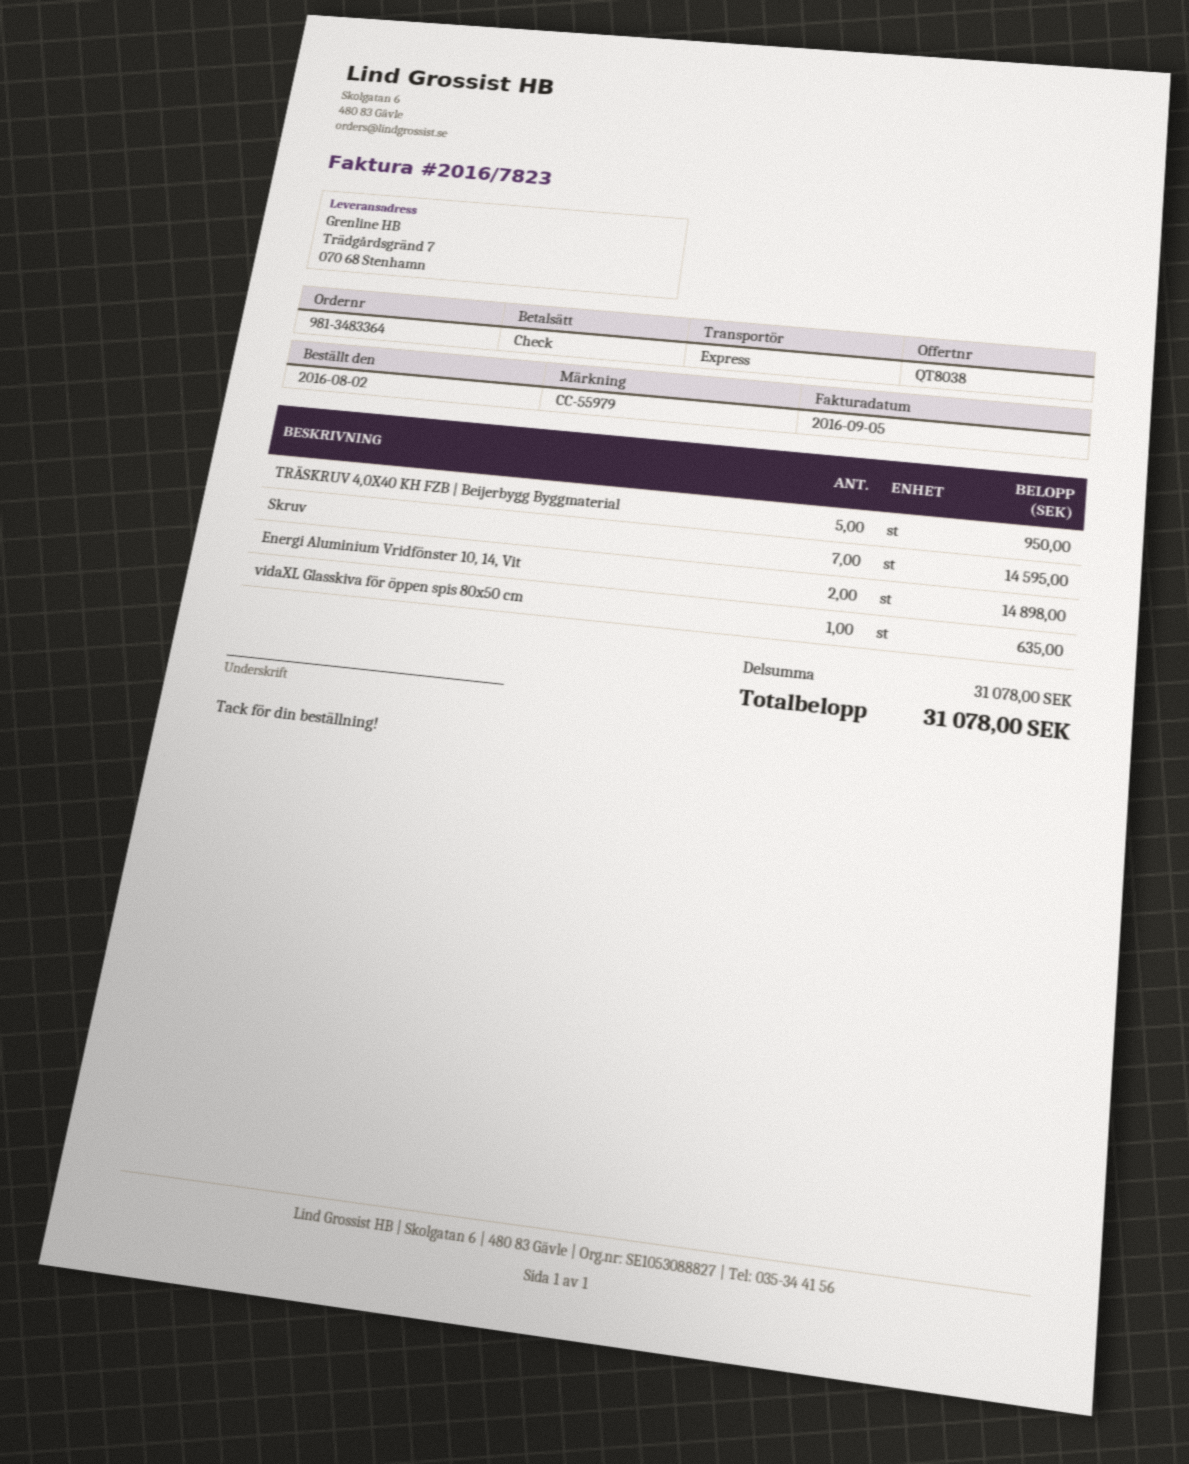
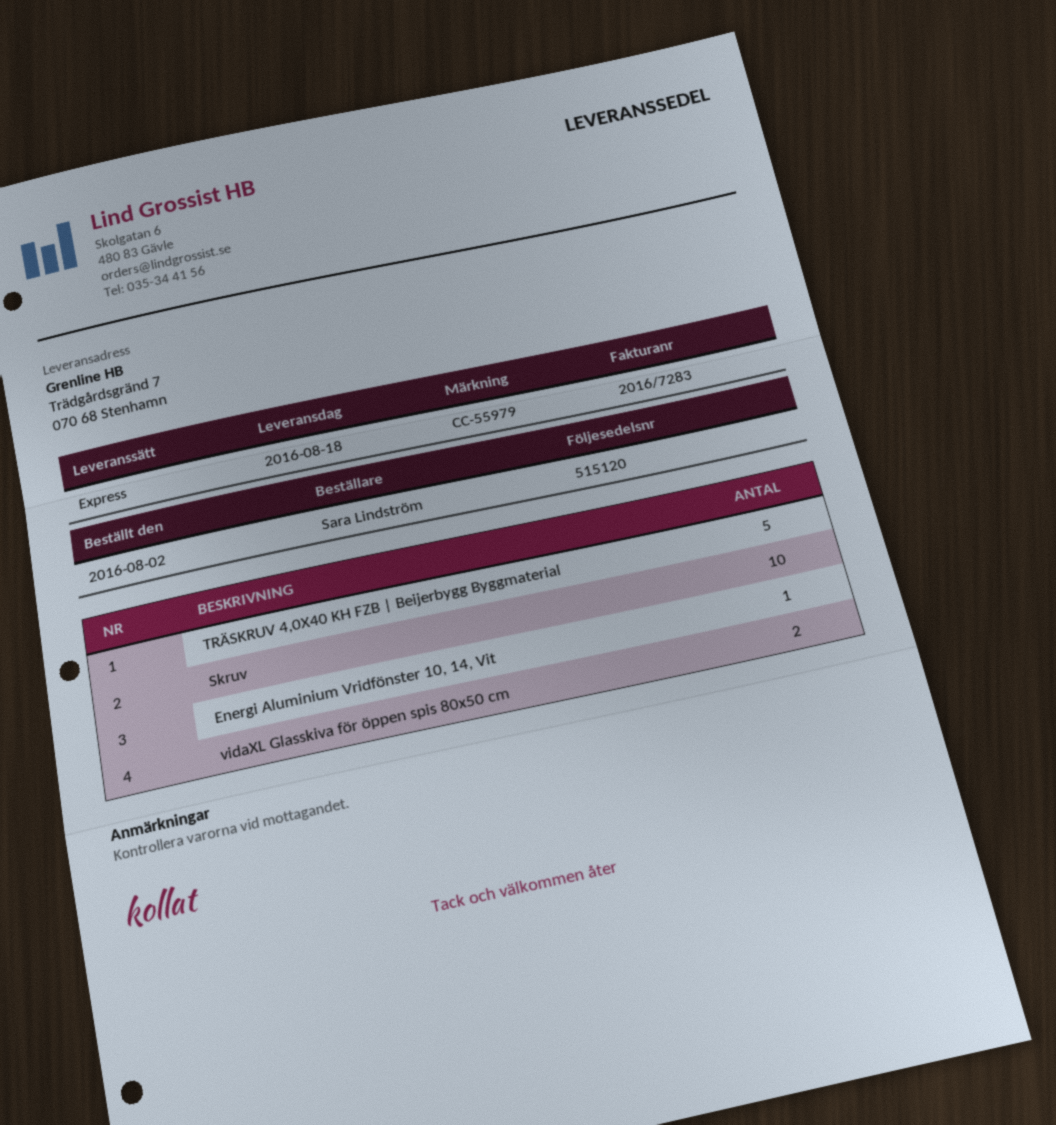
invoice number: 2016/7823 -> 2016/7283
Skruv: 7 -> 10
Energi Aluminium Vridfönster 10, 14, Vit: 2 -> 1
vidaXL Glasskiva för öppen spis 80x50 cm: 1 -> 2

